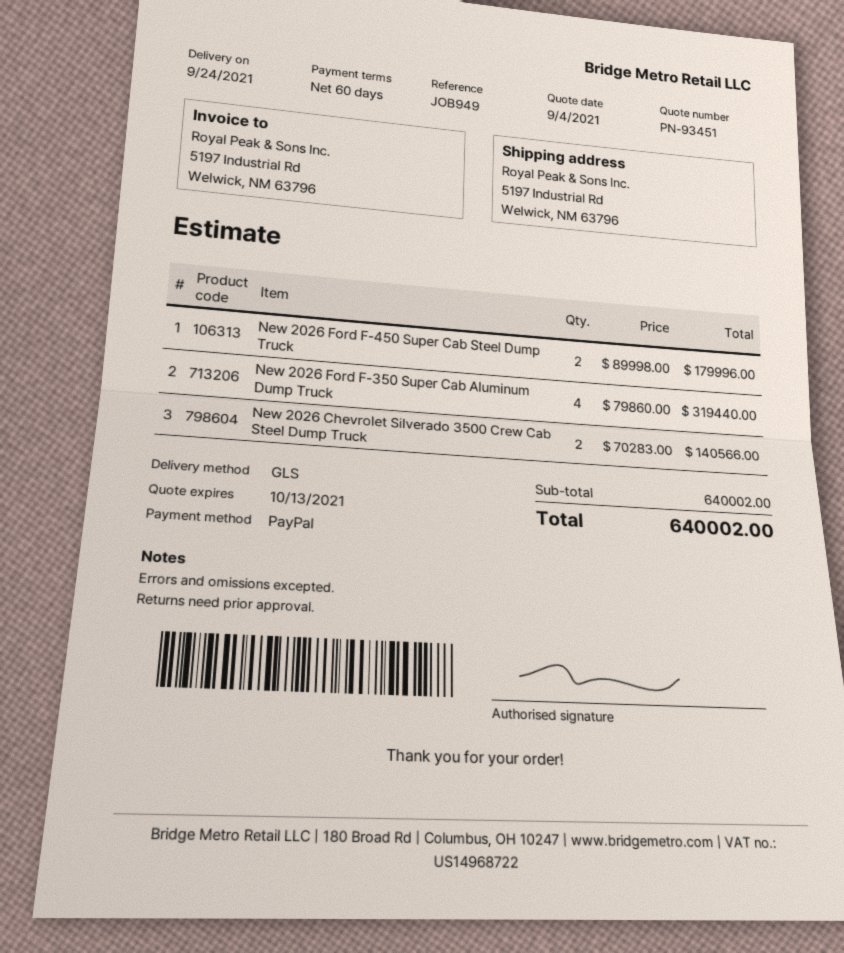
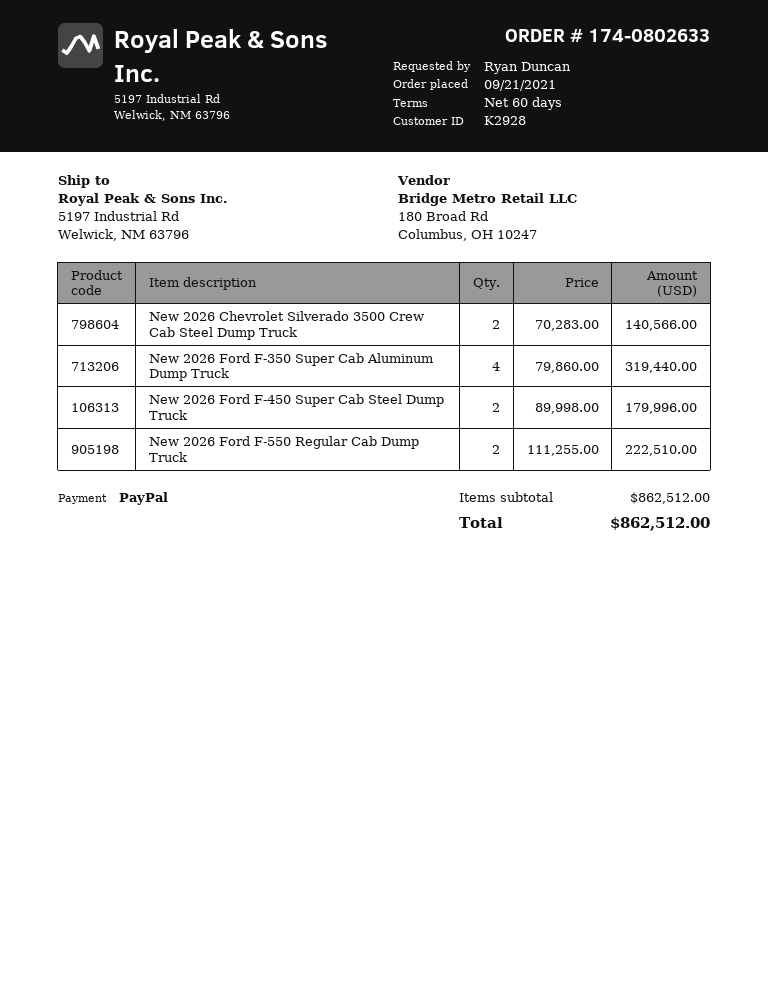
New 2026 Ford F-550 Regular Cab Dump Truck: none -> 2 x 111255.00 = 222510.00
subtotal: 640002.00 -> 862512.00
total: 640002.00 -> 862512.00

